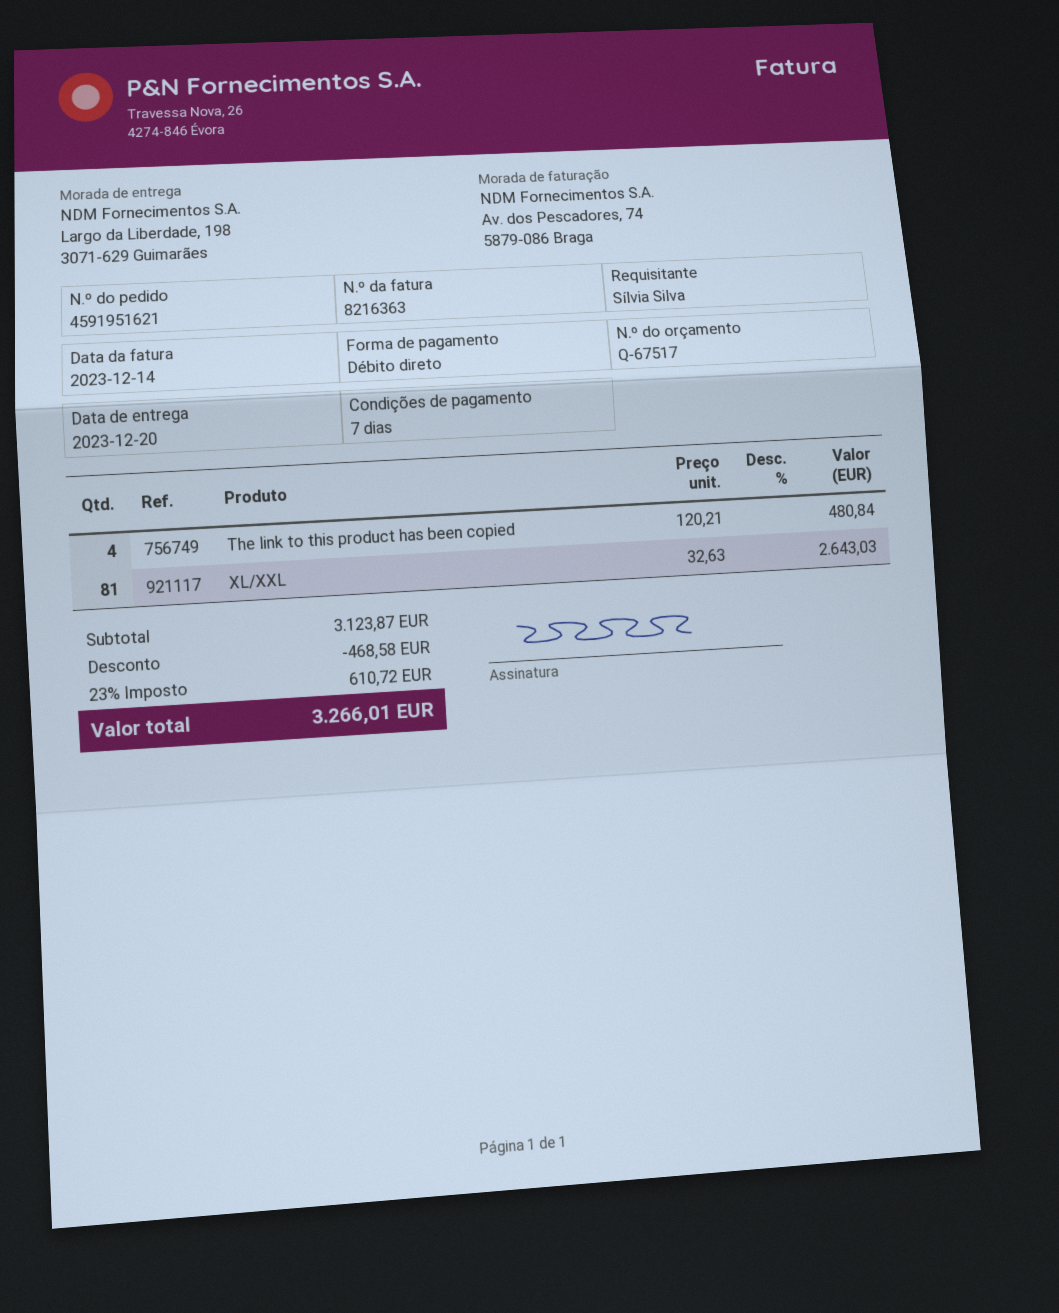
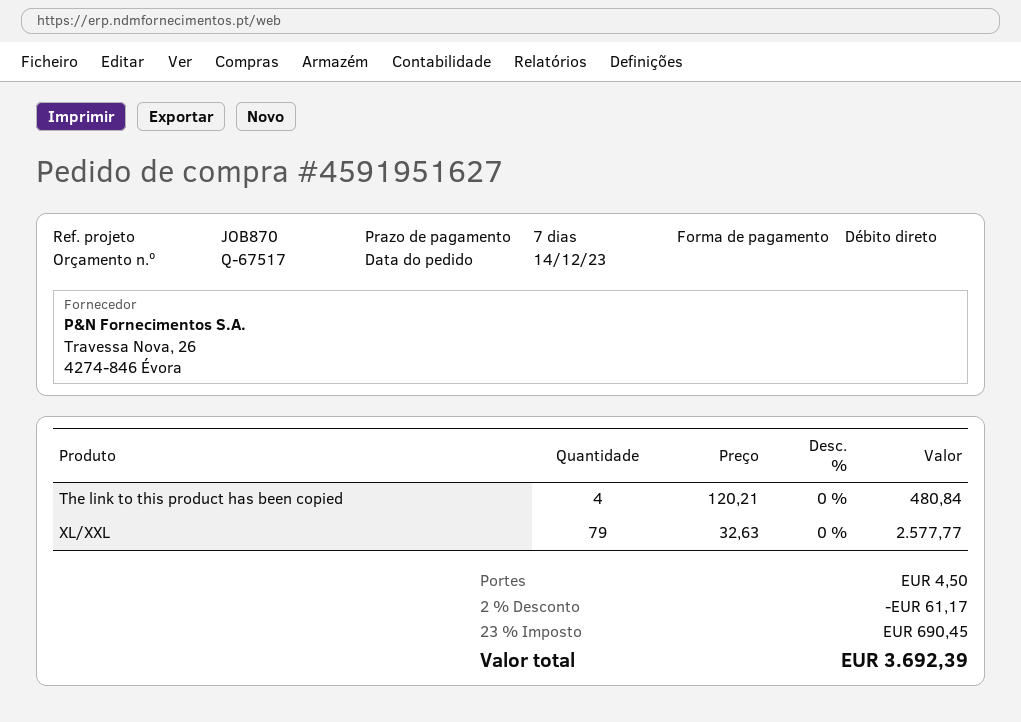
order number: 4591951621 -> 4591951627
XL/XXL: 81 x 32.63 = 2643.03 -> 79 x 32.63 = 2577.77
discount: 468.58 -> 61.17
shipping: none -> 4.50
tax: 23% = 610.72 -> 23% = 690.45
total: 3266.01 -> 3692.39

